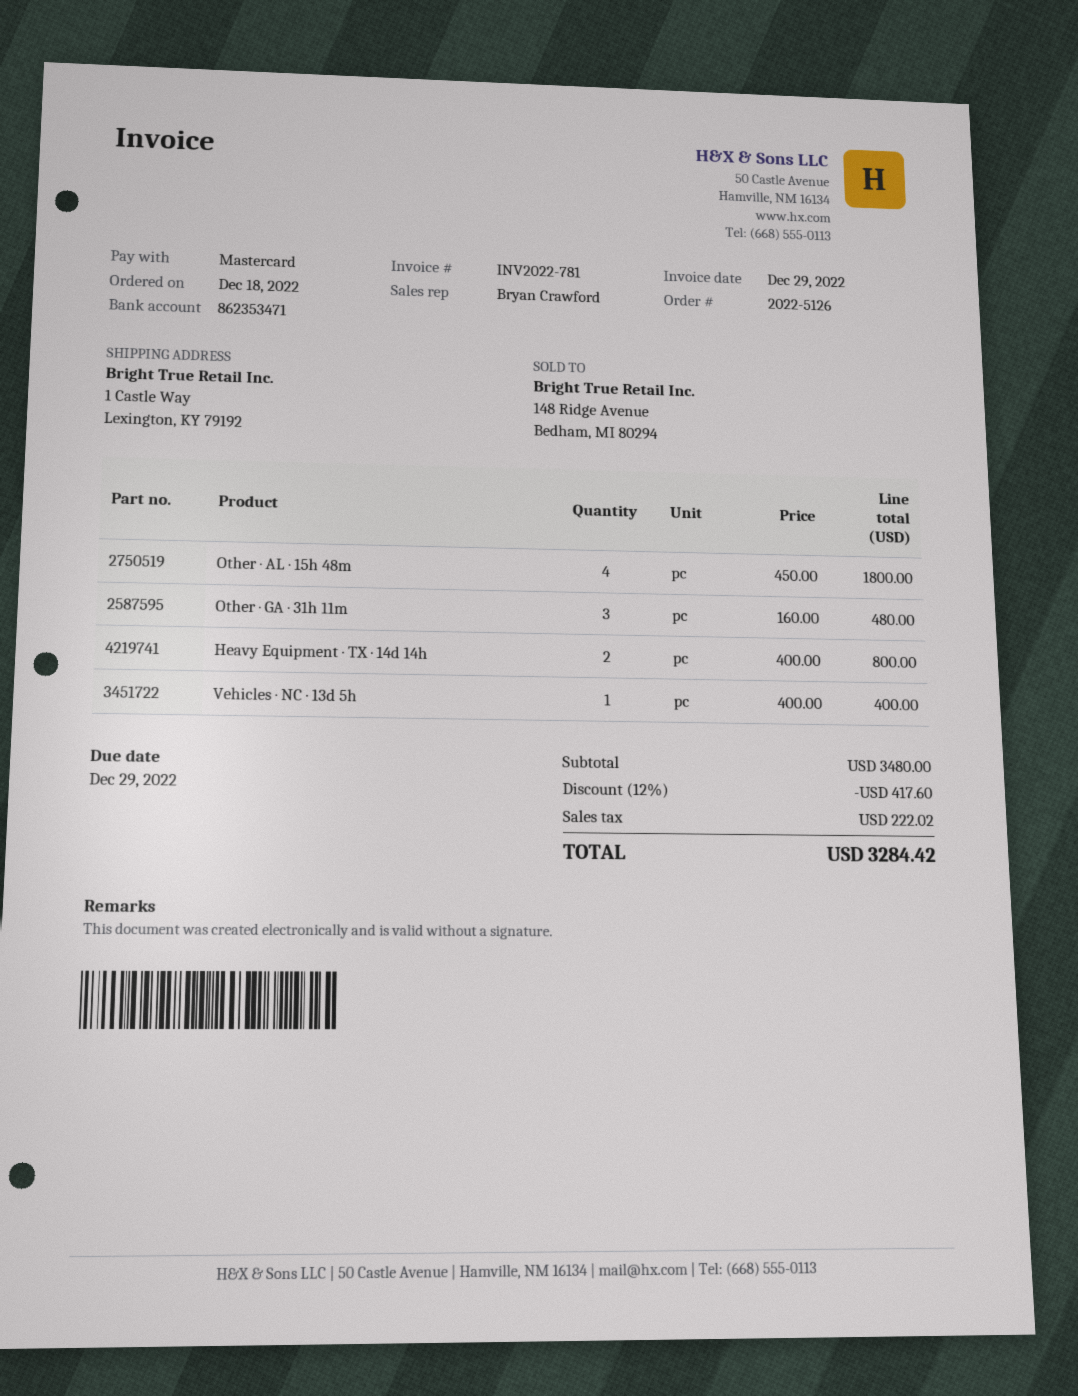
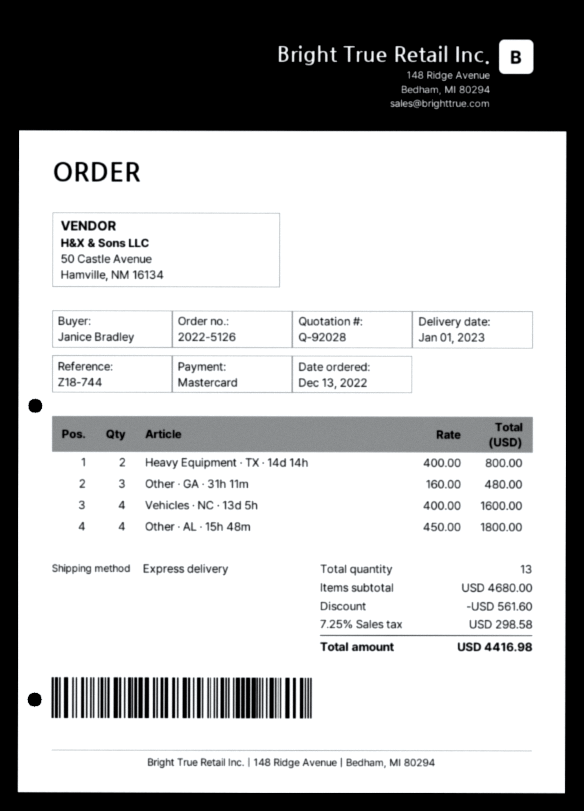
order date: 2022-12-18 -> 2022-12-13
Vehicles · NC · 13d 5h: 1 x 400.00 = 400.00 -> 4 x 400.00 = 1600.00
subtotal: 3480.00 -> 4680.00
discount: 417.60 -> 561.60
tax: 222.02 -> 298.58
total: 3284.42 -> 4416.98

